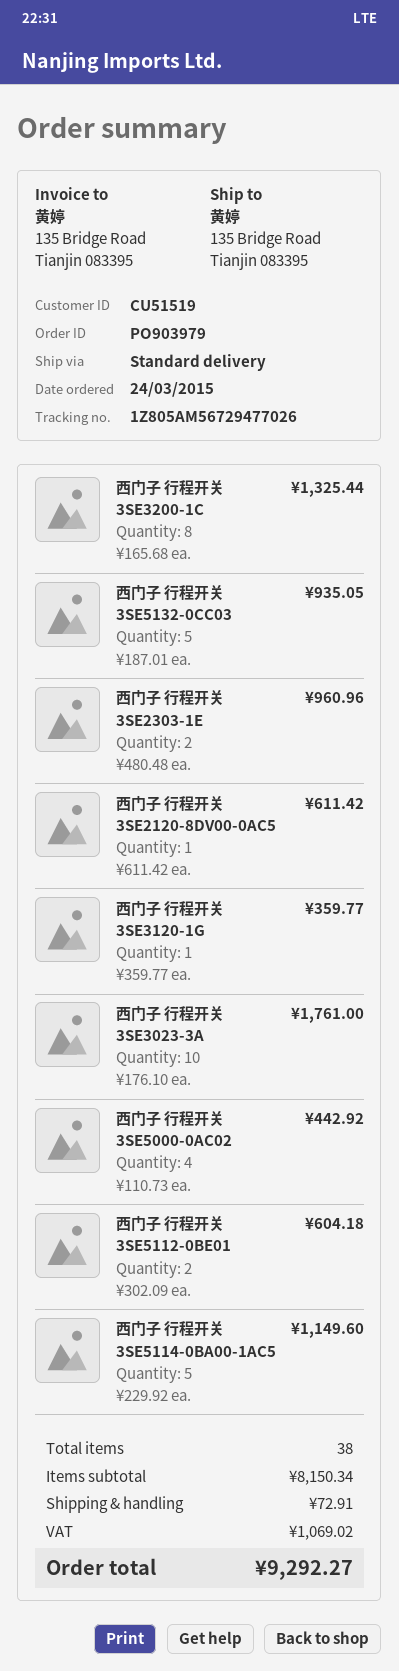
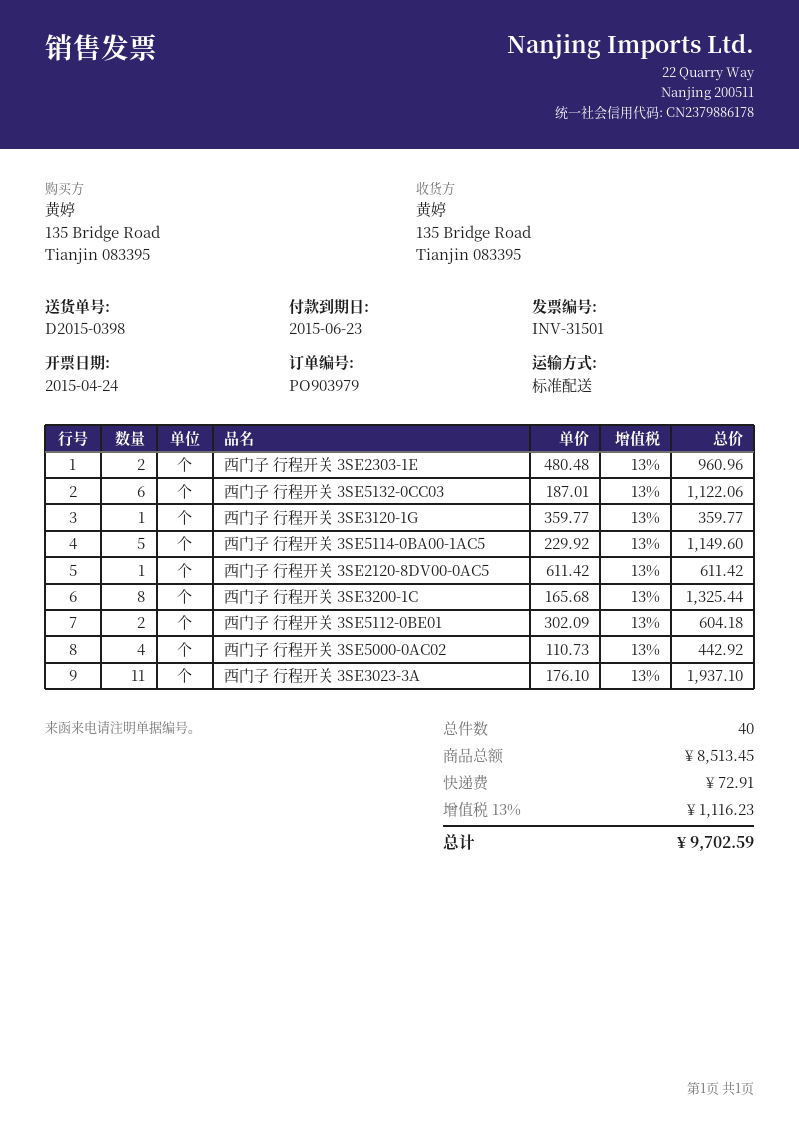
西门子 行程开关 3SE5132-0CC03: 5 x 187.01 = 935.05 -> 6 x 187.01 = 1122.06
西门子 行程开关 3SE3023-3A: 10 x 176.10 = 1761.00 -> 11 x 176.10 = 1937.10
total quantity: 38 -> 40
subtotal: 8150.34 -> 8513.45
tax: 1069.02 -> 1116.23
total: 9292.27 -> 9702.59

